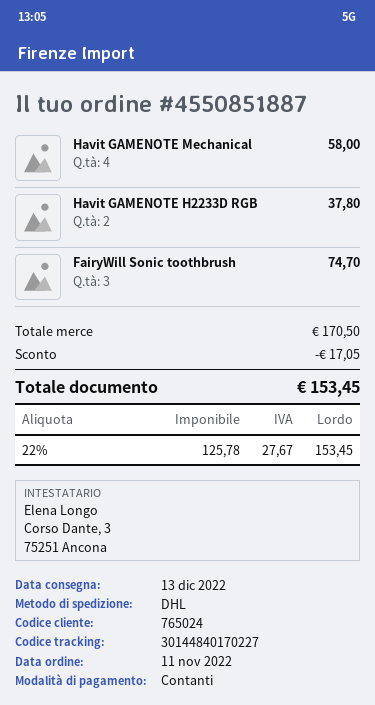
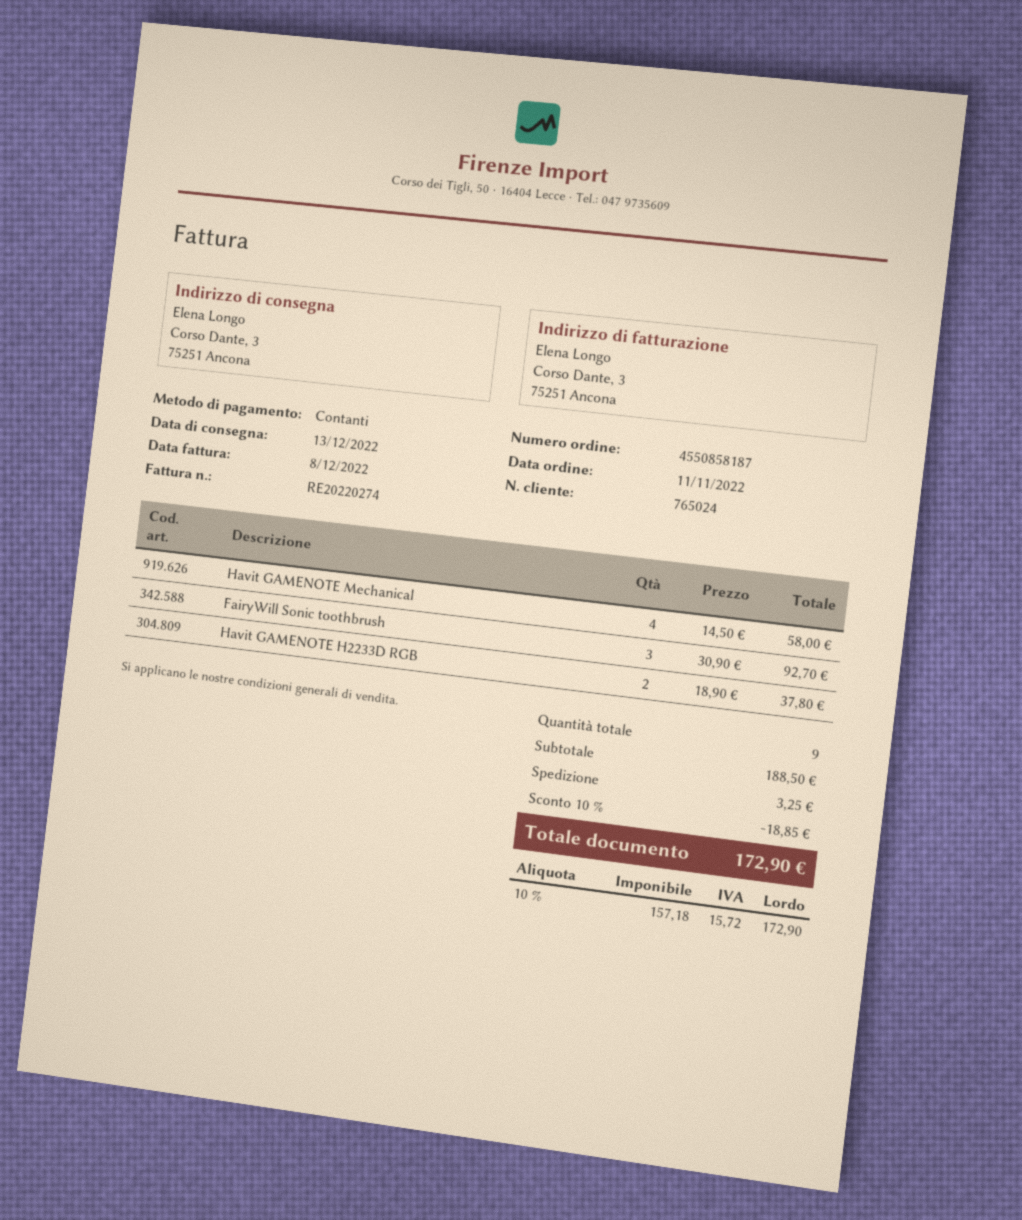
order number: 4550851887 -> 4550858187
FairyWill Sonic toothbrush: 3 for 74.70 -> 3 for 92.70
subtotal: 170.50 -> 188.50
discount: 17.05 -> 18.85
shipping: none -> 3.25
net: 125.78 -> 157.18
tax: 22% = 27.67 -> 10% = 15.72
total: 153.45 -> 172.90

